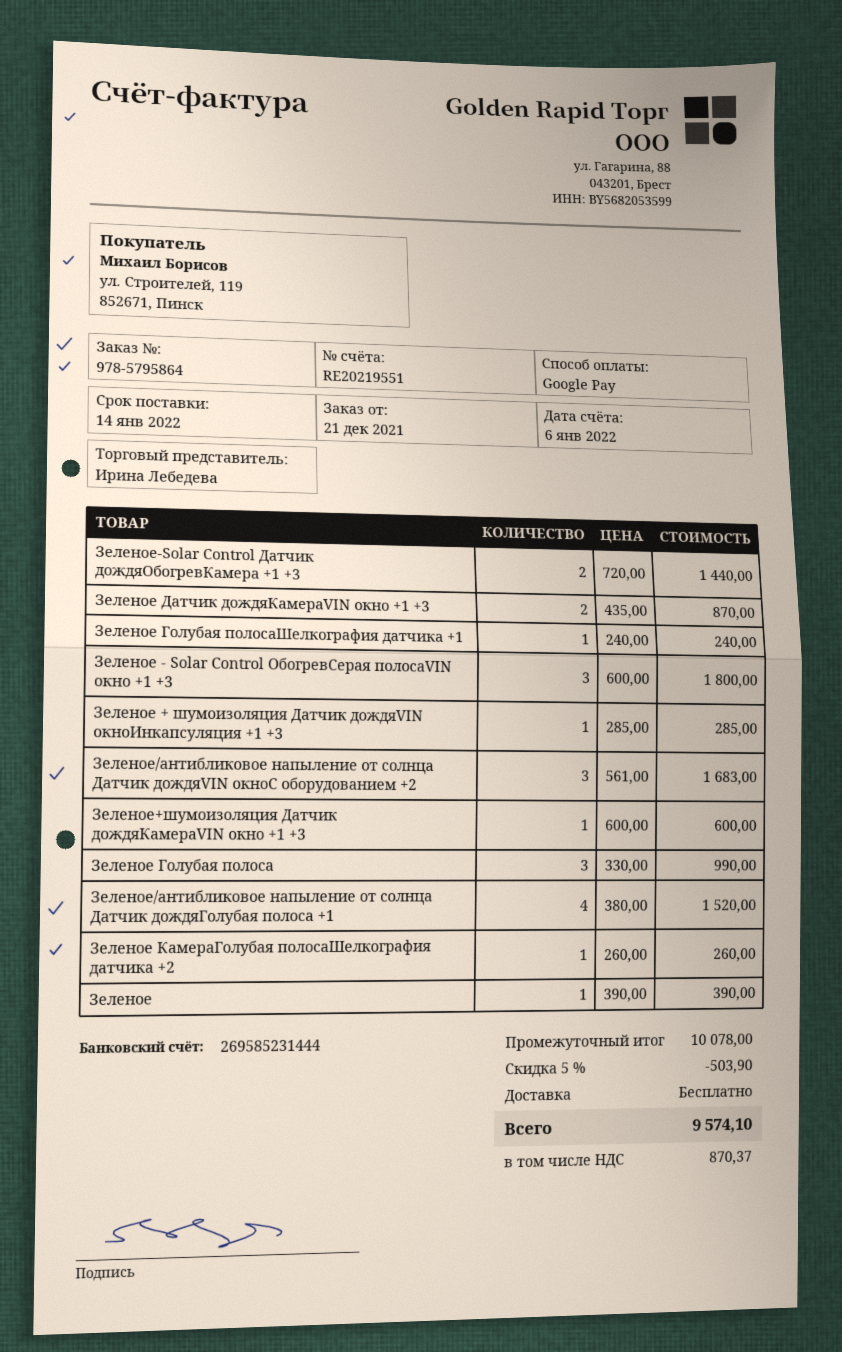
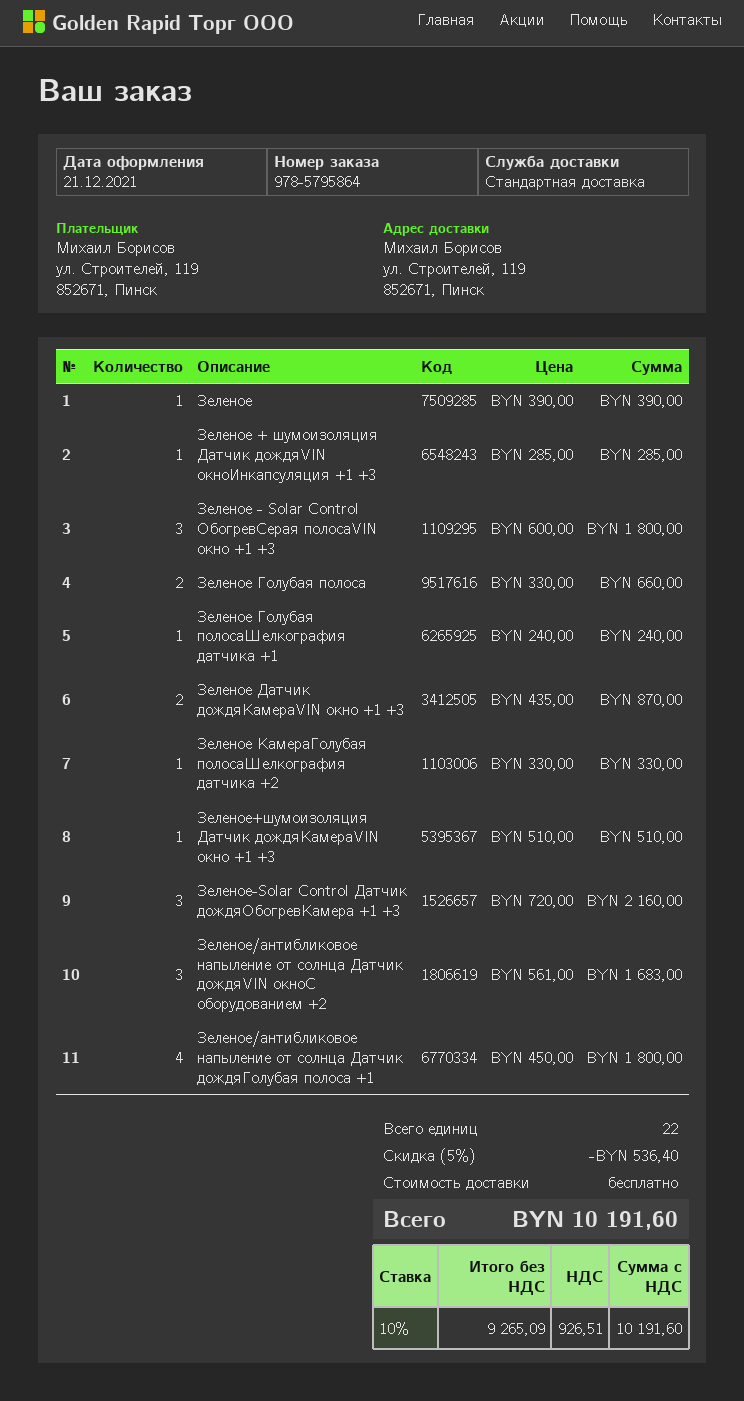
Зеленое-Solar Control Датчик дождяОбогревКамера +1 +3: 2 x 720.00 = 1440.00 -> 3 x 720.00 = 2160.00
Зеленое+шумоизоляция Датчик дождяКамераVIN окно +1 +3: 1 x 600.00 = 600.00 -> 1 x 510.00 = 510.00
Зеленое Голубая полоса: 3 x 330.00 = 990.00 -> 2 x 330.00 = 660.00
Зеленое/антибликовое напыление от солнца Датчик дождяГолубая полоса +1: 4 x 380.00 = 1520.00 -> 4 x 450.00 = 1800.00
Зеленое КамераГолубая полосаШелкография датчика +2: 1 x 260.00 = 260.00 -> 1 x 330.00 = 330.00
discount: 5% = 503.90 -> 5% = 536.40
tax: 870.37 -> 926.51
total: 9574.10 -> 10191.60

